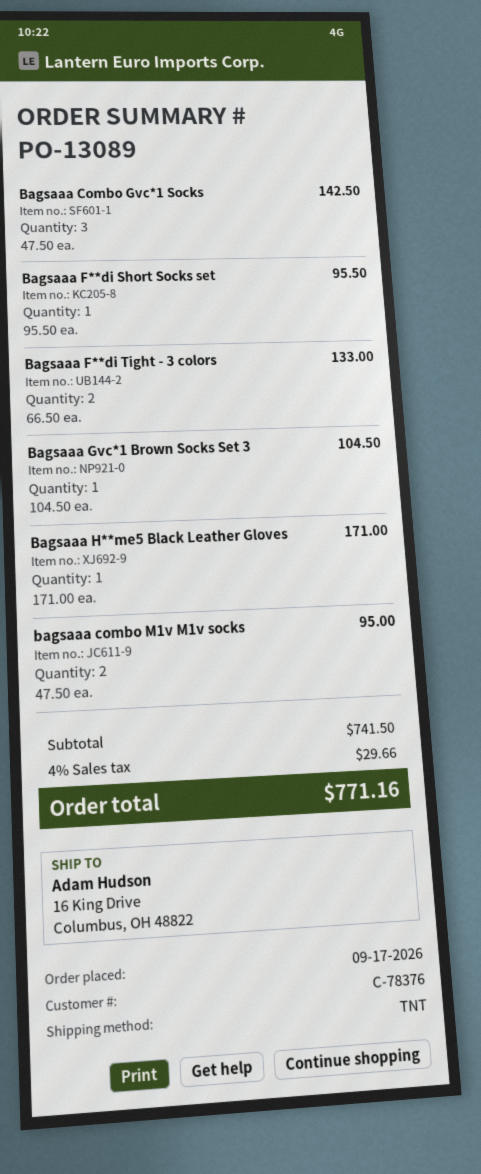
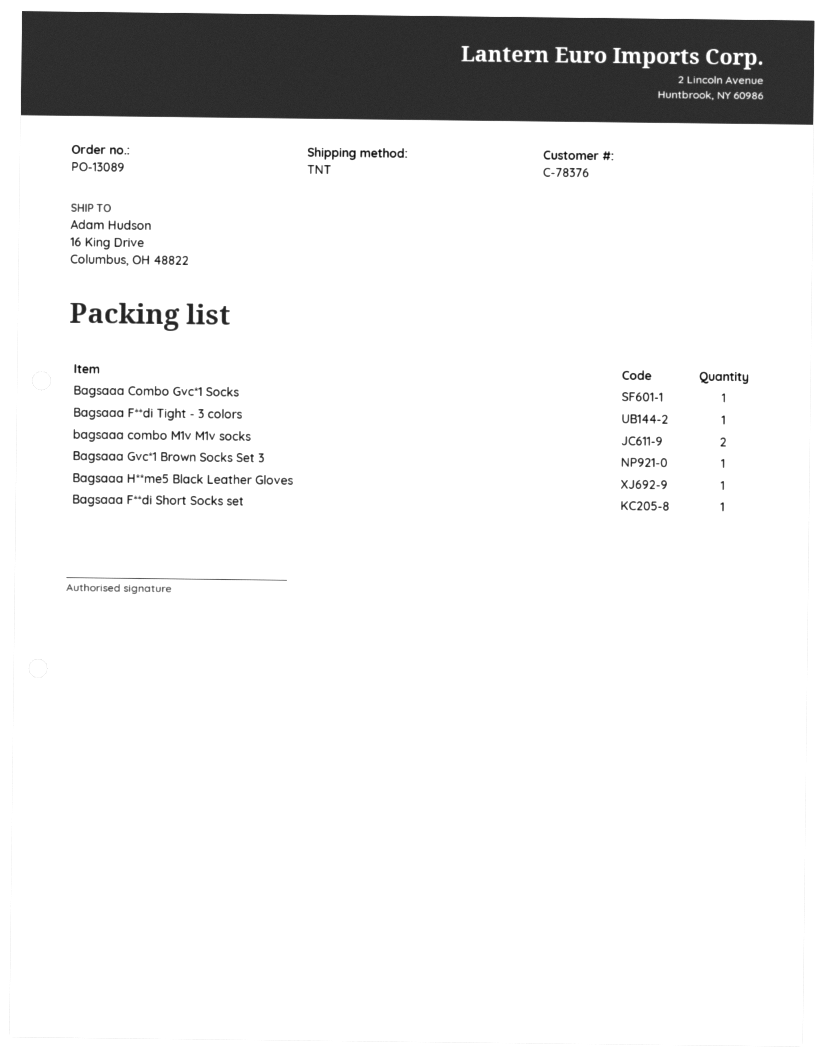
Bagsaaa Combo Gvc*1 Socks: 3 -> 1
Bagsaaa F**di Tight - 3 colors: 2 -> 1

